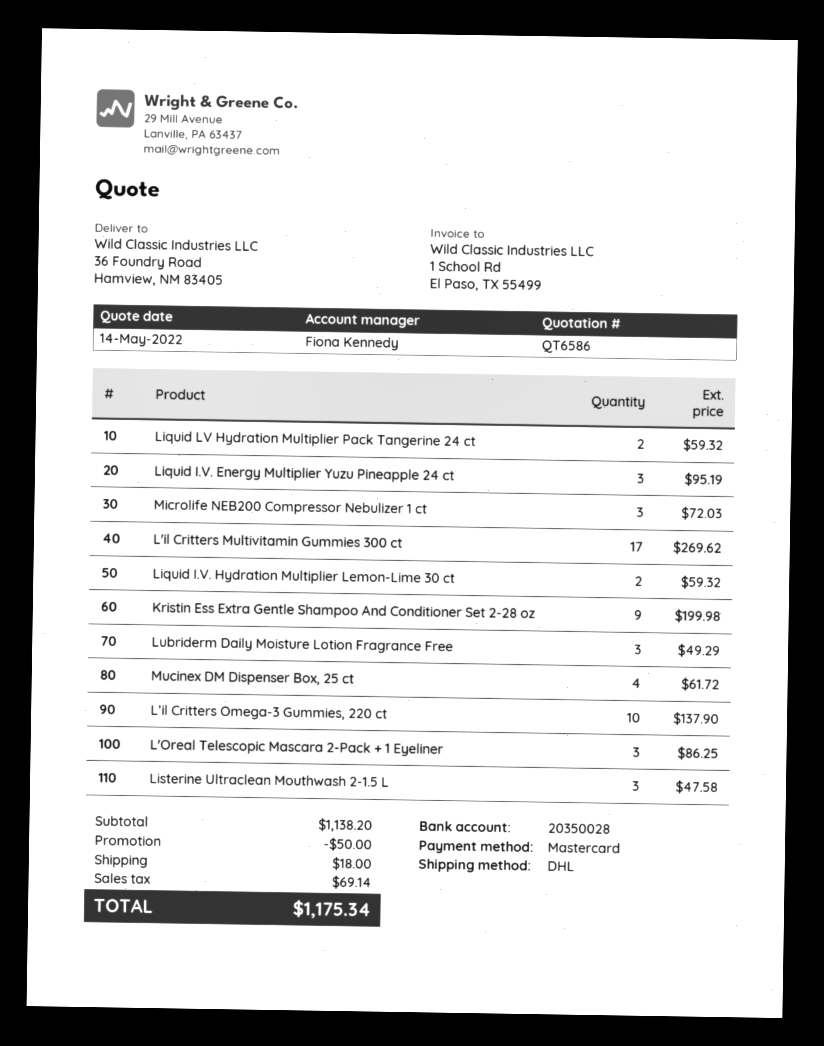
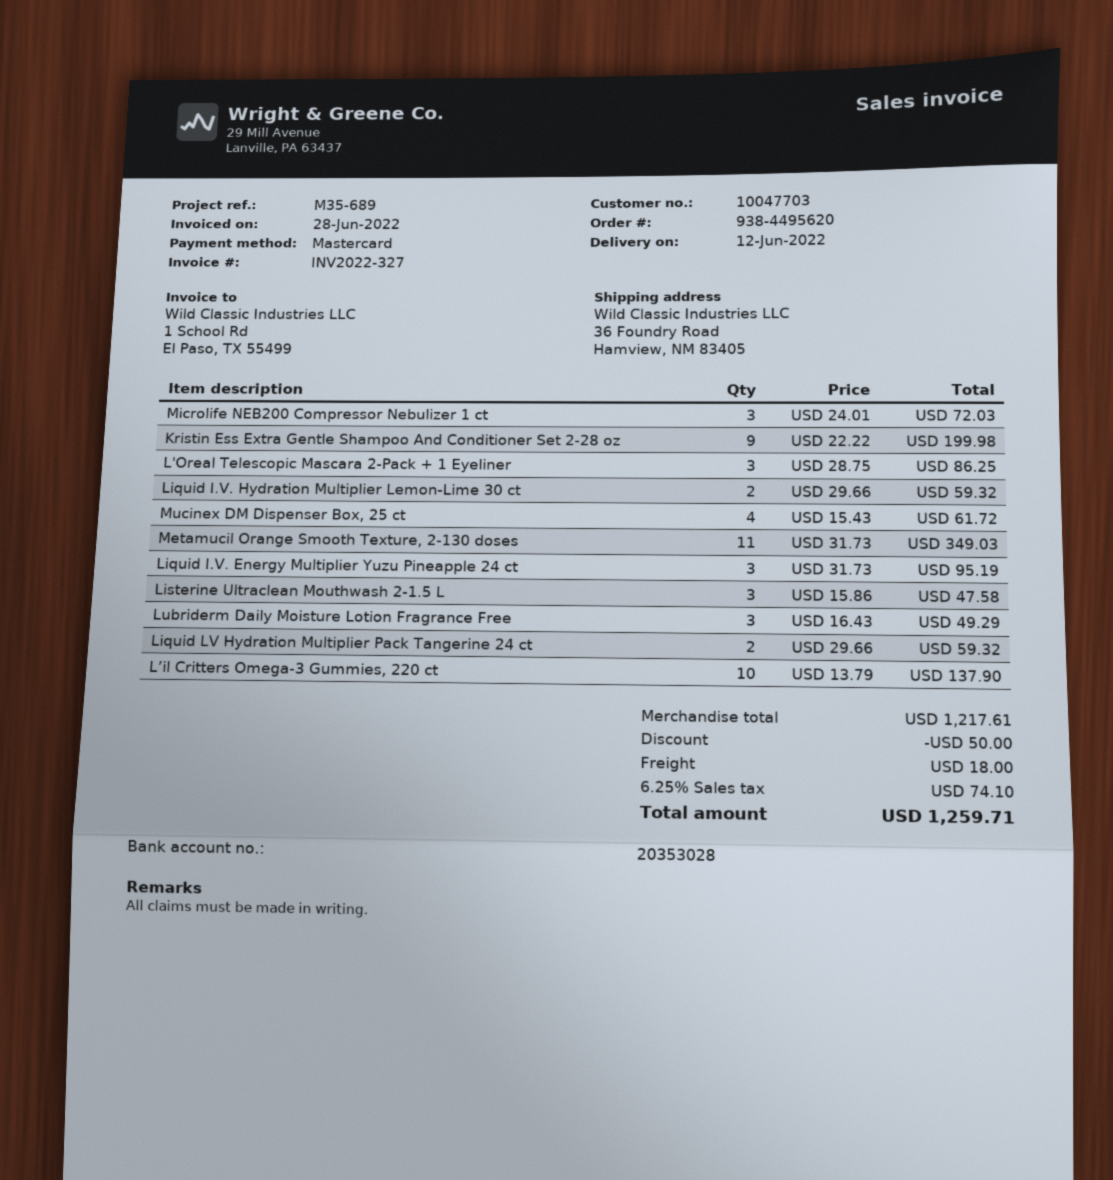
bank account: 20350028 -> 20353028
L'il Critters Multivitamin Gummies 300 ct: 17 for 269.62 -> none
Metamucil Orange Smooth Texture, 2-130 doses: none -> 11 for 349.03
subtotal: 1138.20 -> 1217.61
tax: 69.14 -> 74.10
total: 1175.34 -> 1259.71

